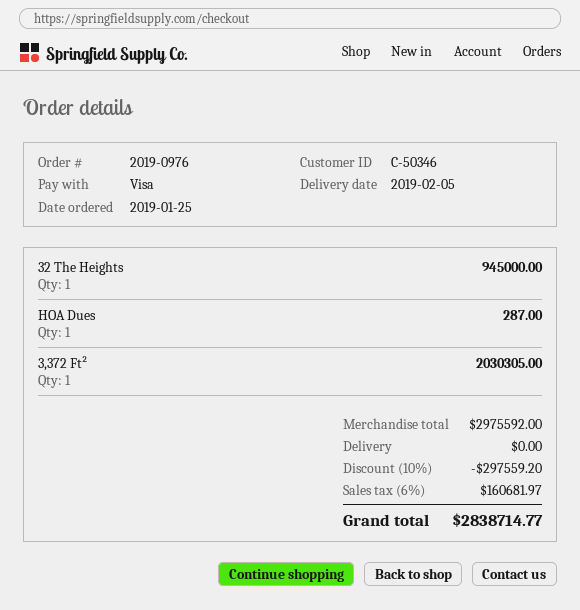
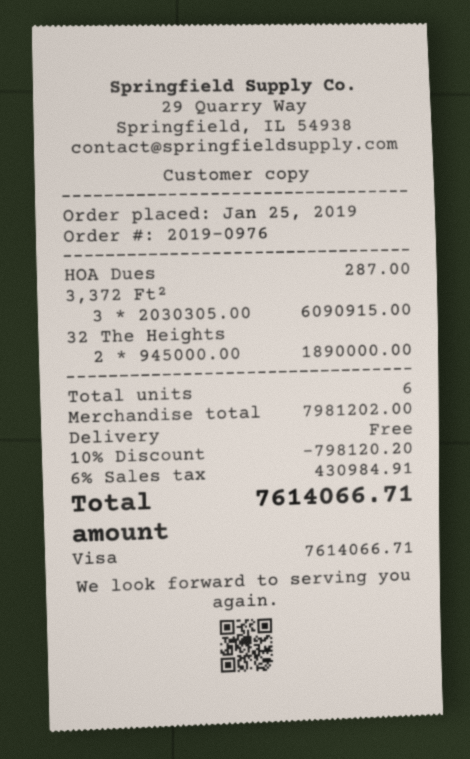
32 The Heights: 1 for 945000.00 -> 2 for 1890000.00
3,372 Ft²: 1 for 2030305.00 -> 3 for 6090915.00
subtotal: 2975592.00 -> 7981202.00
discount: 10% = 297559.20 -> 10% = 798120.20
tax: 6% = 160681.97 -> 6% = 430984.91
total: 2838714.77 -> 7614066.71

